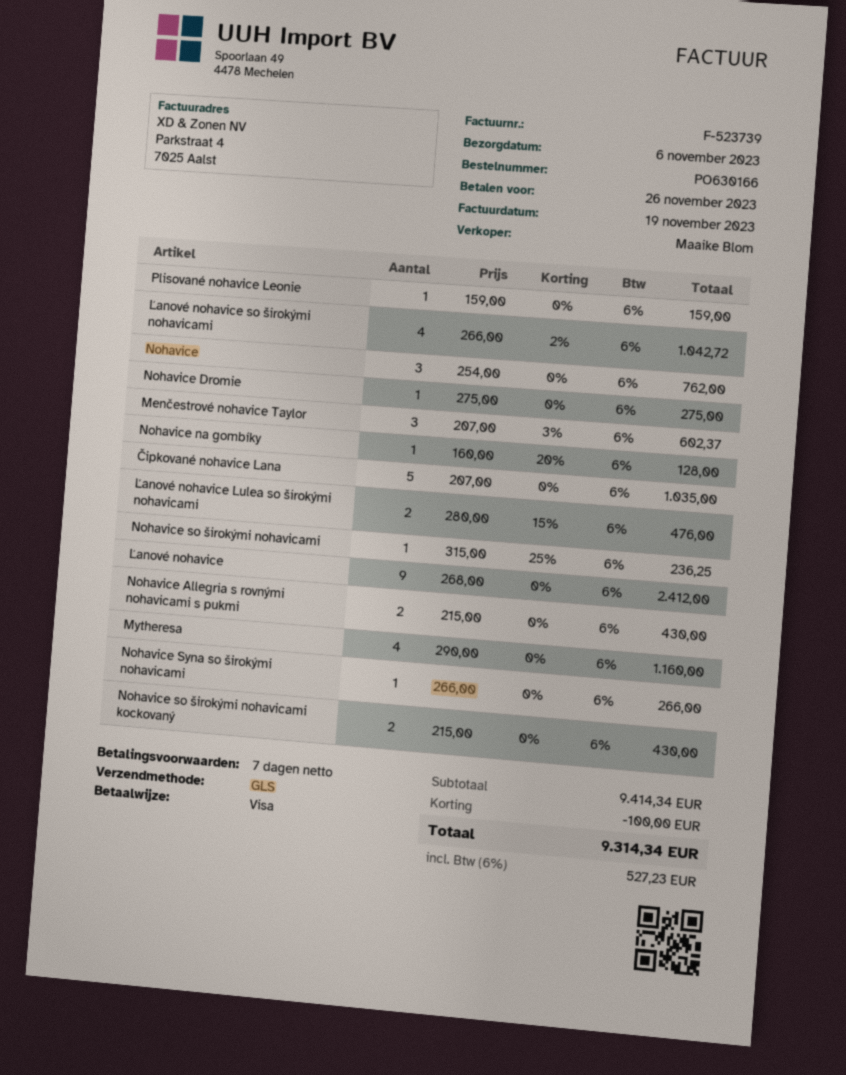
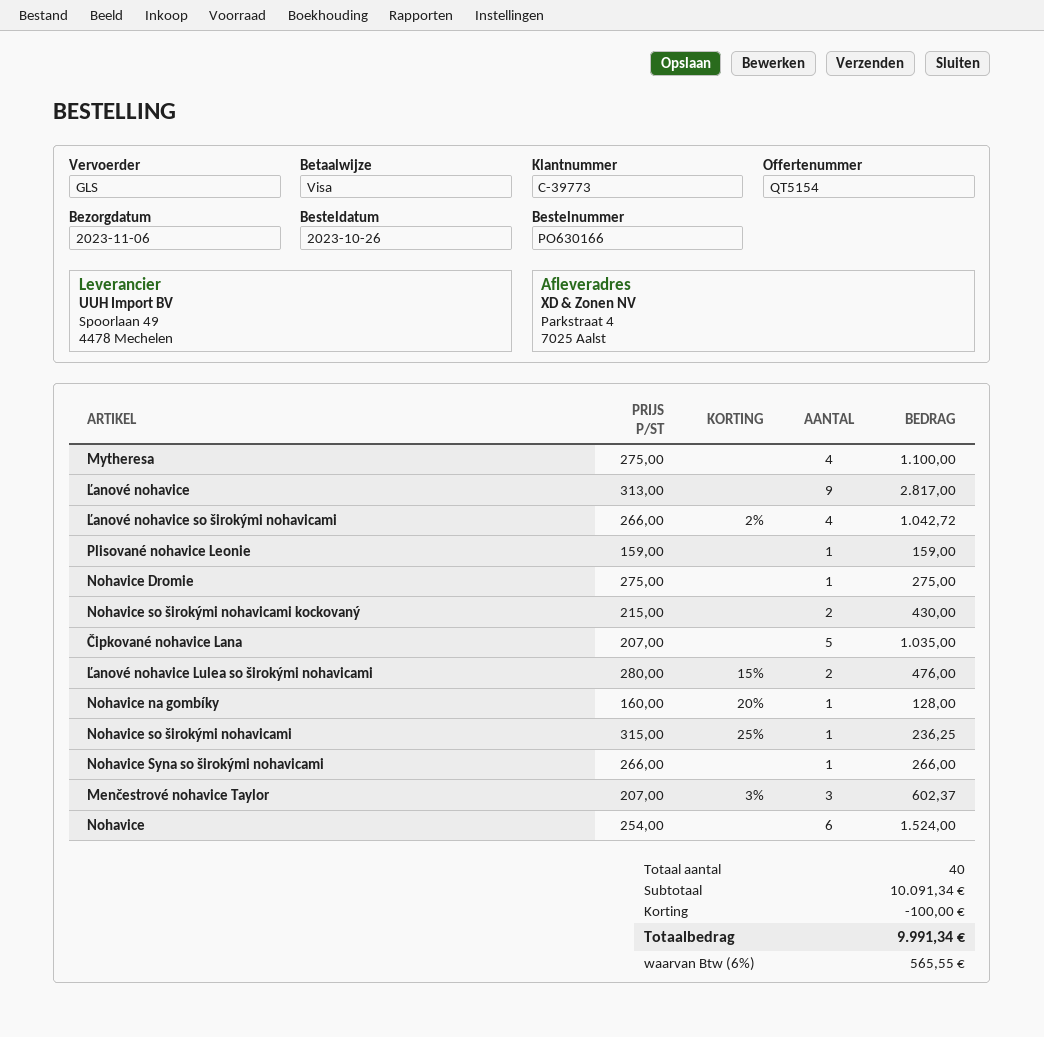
Nohavice: 3 x 254.00 = 762.00 -> 6 x 254.00 = 1524.00
Ľanové nohavice: 9 x 268.00 = 2412.00 -> 9 x 313.00 = 2817.00
Nohavice Allegria s rovnými nohavicami s pukmi: 2 x 215.00 = 430.00 -> none
Mytheresa: 4 x 290.00 = 1160.00 -> 4 x 275.00 = 1100.00
subtotal: 9414.34 -> 10091.34
tax: 6% = 527.23 -> 6% = 565.55
total: 9314.34 -> 9991.34

